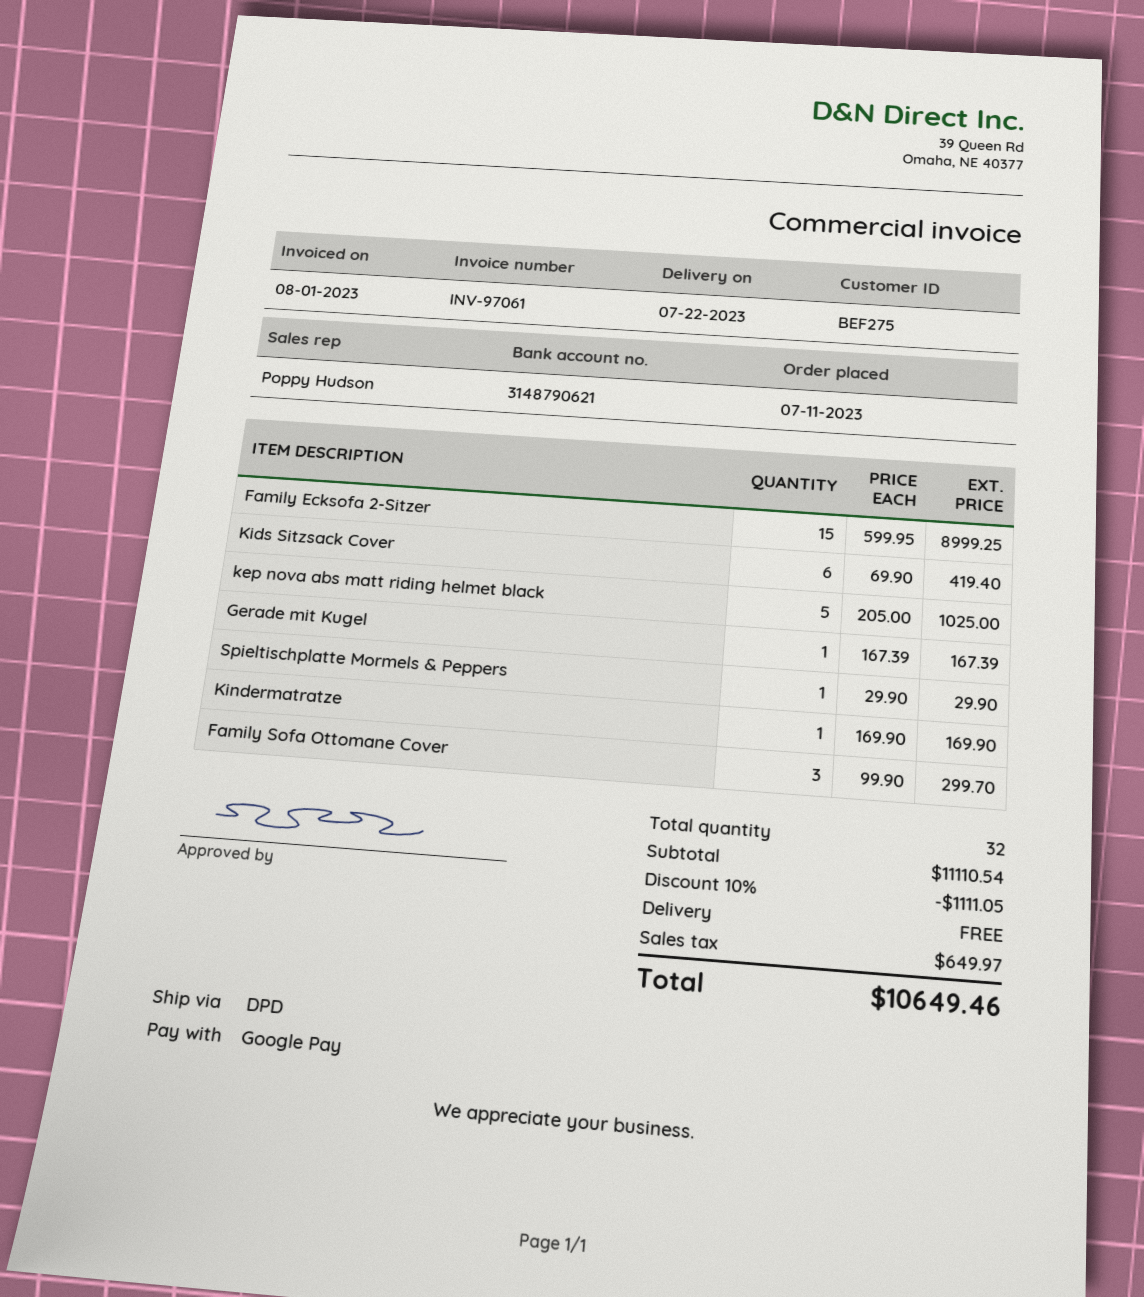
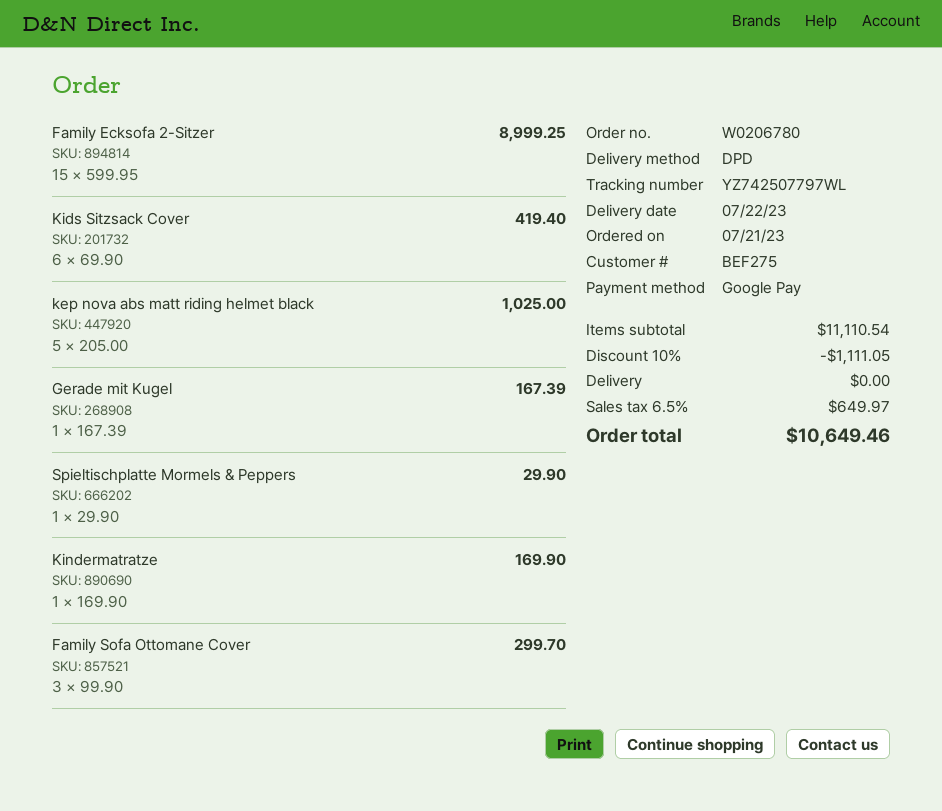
order date: 2023-07-11 -> 2023-07-21

